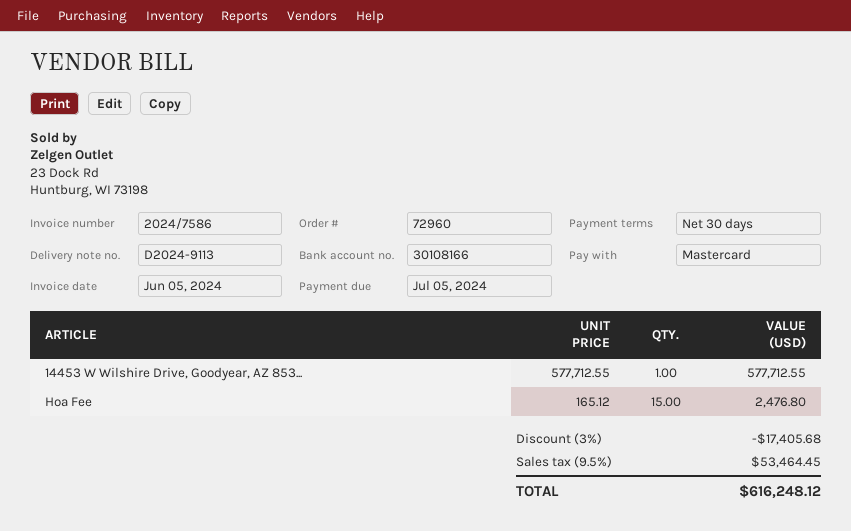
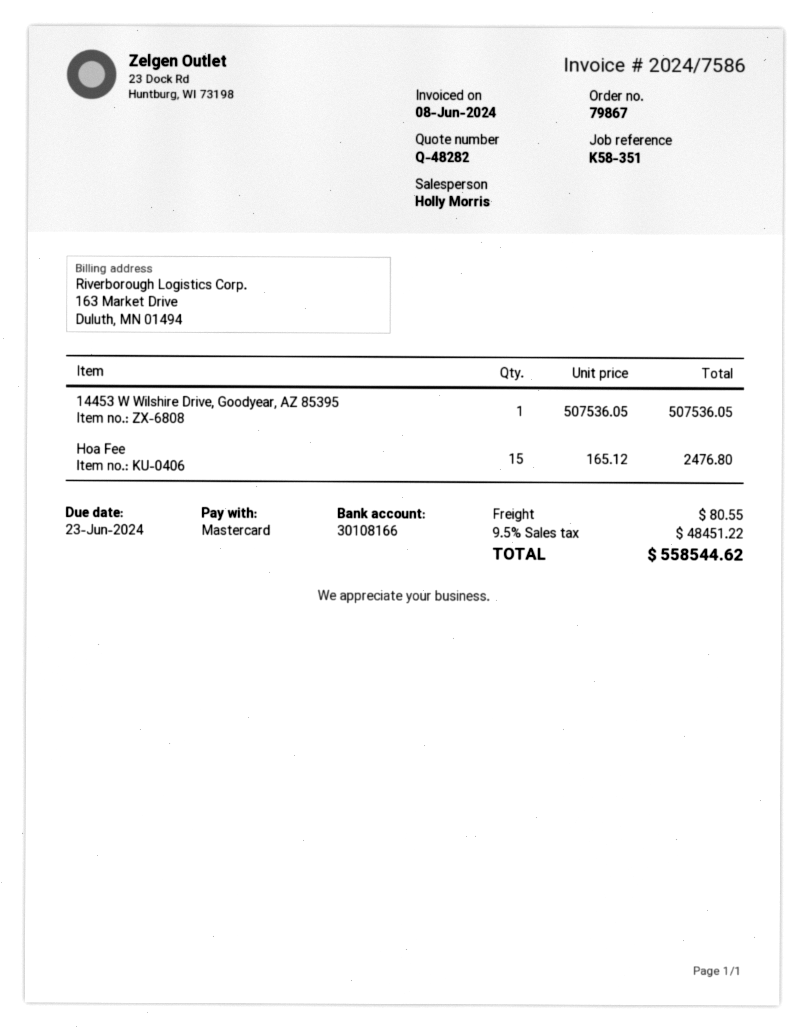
order number: 72960 -> 79867
invoice date: 2024-06-05 -> 2024-06-08
due date: 2024-07-05 -> 2024-06-23
14453 W Wilshire Drive, Goodyear, AZ 853...: 1 x 577712.55 = 577712.55 -> 1 x 507536.05 = 507536.05
discount: 3% = 17405.68 -> none
shipping: none -> 80.55
tax: 9.5% = 53464.45 -> 9.5% = 48451.22
total: 616248.12 -> 558544.62

